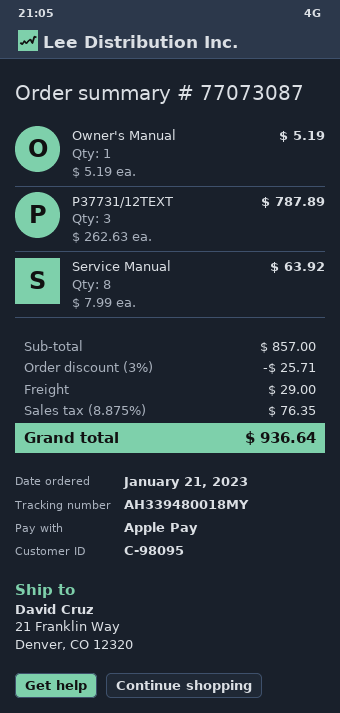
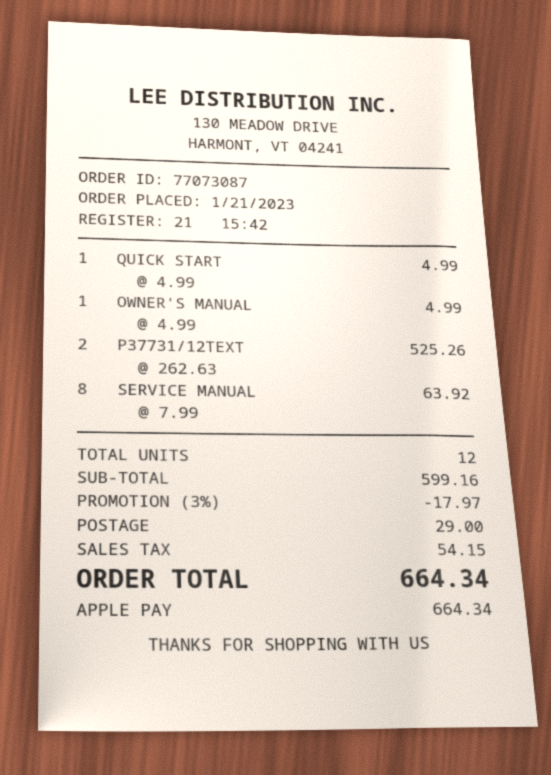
Owner's Manual: 1 x 5.19 = 5.19 -> 1 x 4.99 = 4.99
P37731/12TEXT: 3 x 262.63 = 787.89 -> 2 x 262.63 = 525.26
QUICK START: none -> 1 x 4.99 = 4.99
subtotal: 857.00 -> 599.16
discount: 3% = 25.71 -> 3% = 17.97
tax: 76.35 -> 54.15
total: 936.64 -> 664.34

